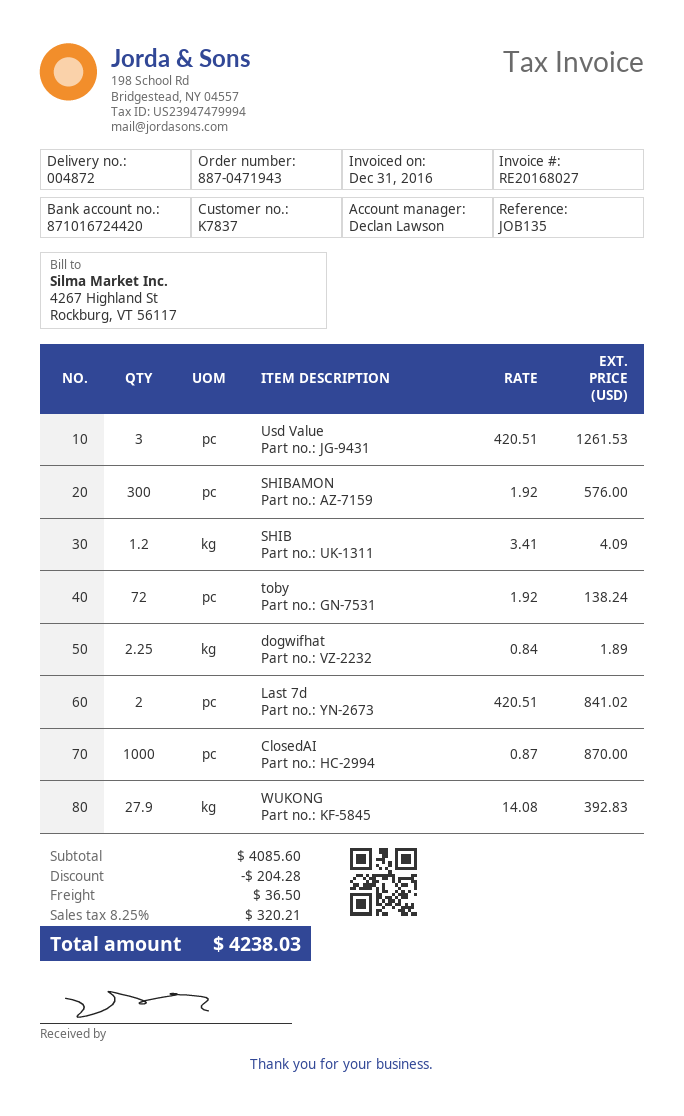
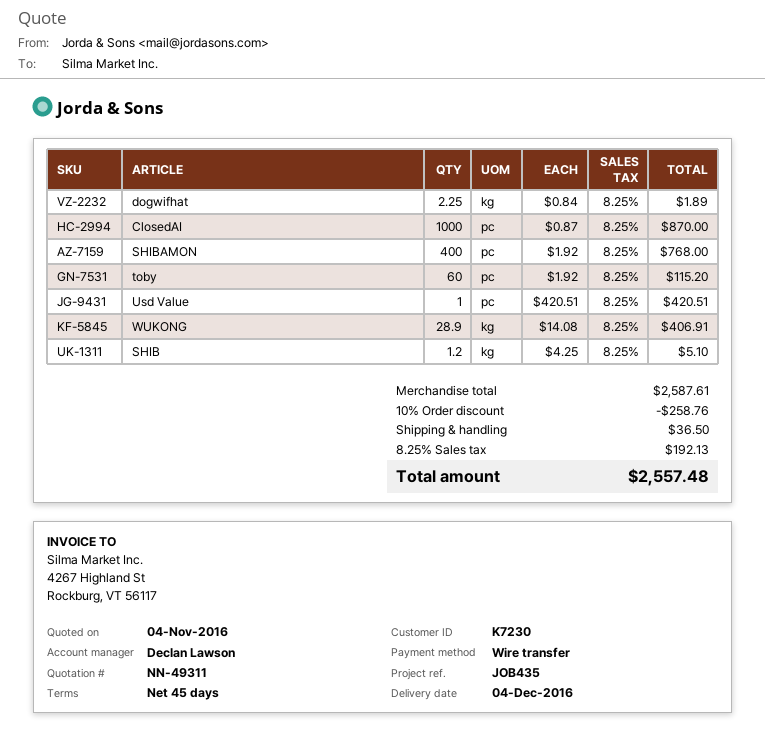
customer number: K7837 -> K7230
reference: JOB135 -> JOB435
Usd Value: 3 x 420.51 = 1261.53 -> 1 x 420.51 = 420.51
SHIBAMON: 300 x 1.92 = 576.00 -> 400 x 1.92 = 768.00
SHIB: 1.2 x 3.41 = 4.09 -> 1.2 x 4.25 = 5.10
toby: 72 x 1.92 = 138.24 -> 60 x 1.92 = 115.20
Last 7d: 2 x 420.51 = 841.02 -> none
WUKONG: 27.9 x 14.08 = 392.83 -> 28.9 x 14.08 = 406.91
subtotal: 4085.60 -> 2587.61
discount: 204.28 -> 258.76
tax: 8.25% = 320.21 -> 8.25% = 192.13
total: 4238.03 -> 2557.48

